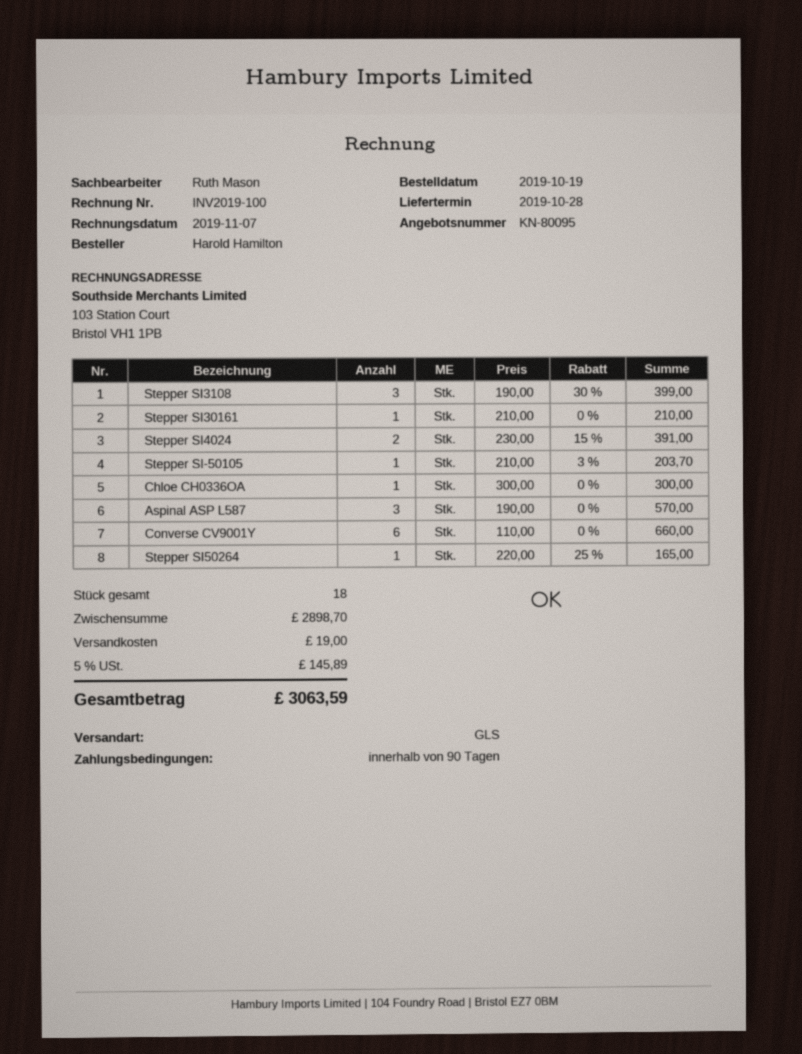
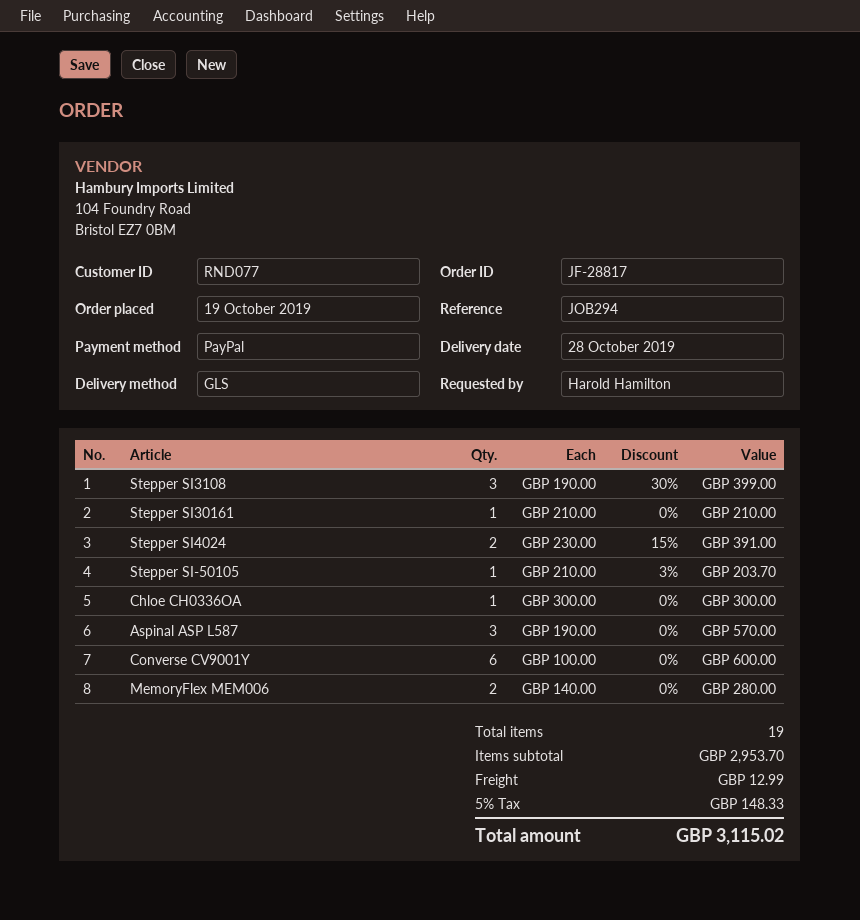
Converse CV9001Y: 6 x 110.00 = 660.00 -> 6 x 100.00 = 600.00
Stepper SI50264: 1 x 220.00 - 25% = 165.00 -> none
MemoryFlex MEM006: none -> 2 x 140.00 = 280.00
total quantity: 18 -> 19
subtotal: 2898.70 -> 2953.70
shipping: 19.00 -> 12.99
tax: 5% = 145.89 -> 5% = 148.33
total: 3063.59 -> 3115.02

